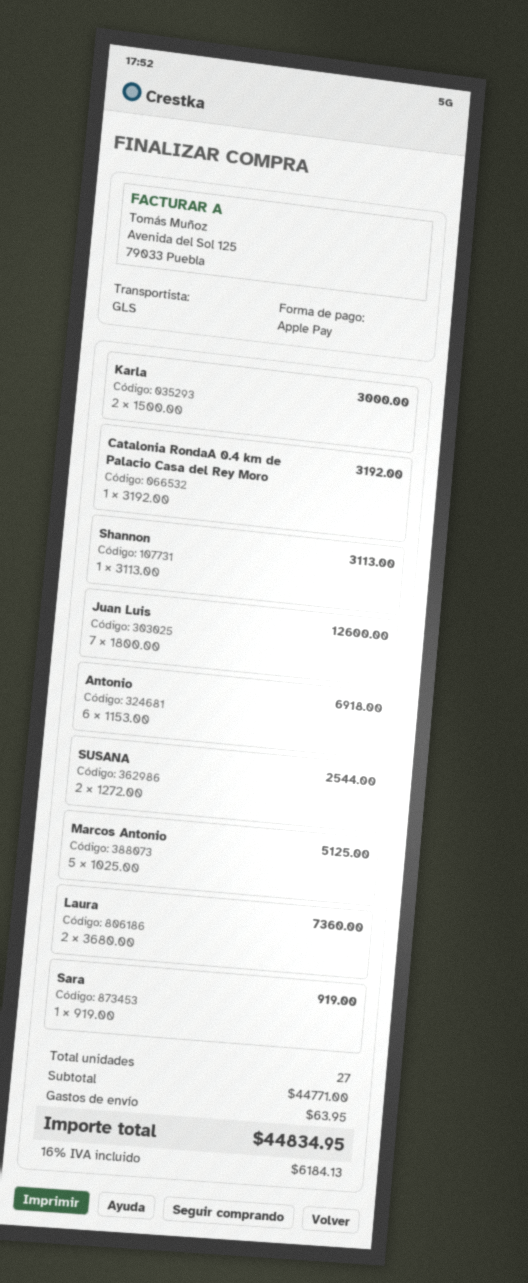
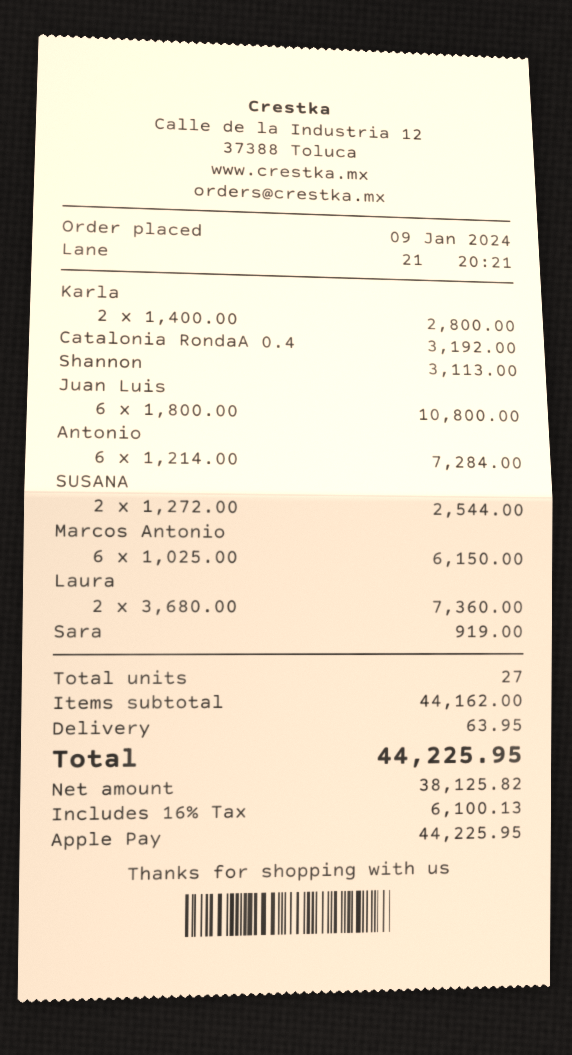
Karla: 2 x 1500.00 = 3000.00 -> 2 x 1400.00 = 2800.00
Juan Luis: 7 x 1800.00 = 12600.00 -> 6 x 1800.00 = 10800.00
Antonio: 6 x 1153.00 = 6918.00 -> 6 x 1214.00 = 7284.00
Marcos Antonio: 5 x 1025.00 = 5125.00 -> 6 x 1025.00 = 6150.00
subtotal: 44771.00 -> 44162.00
tax: 16% = 6184.13 -> 16% = 6100.13
total: 44834.95 -> 44225.95

